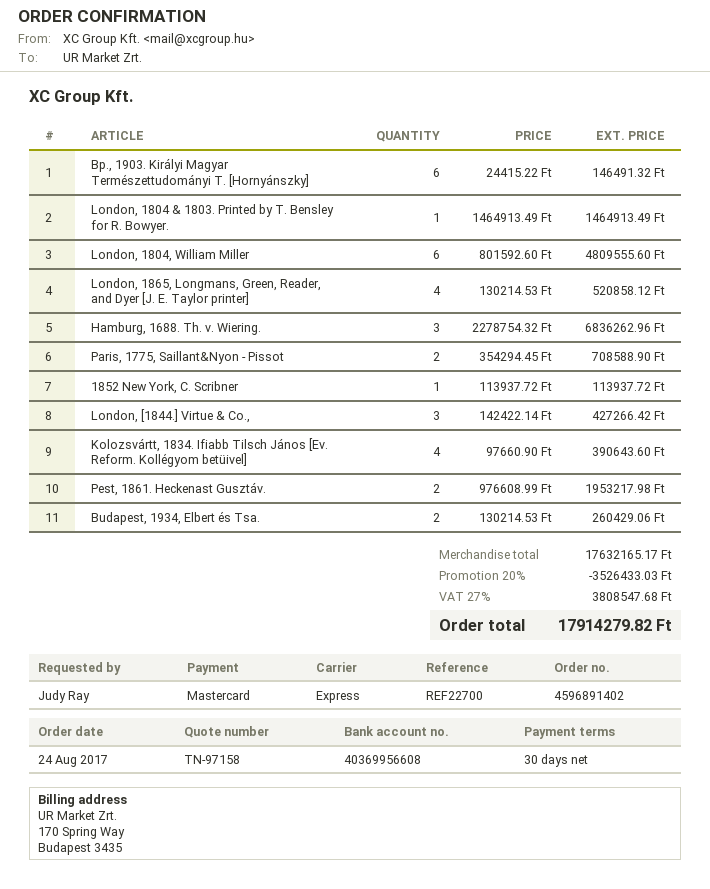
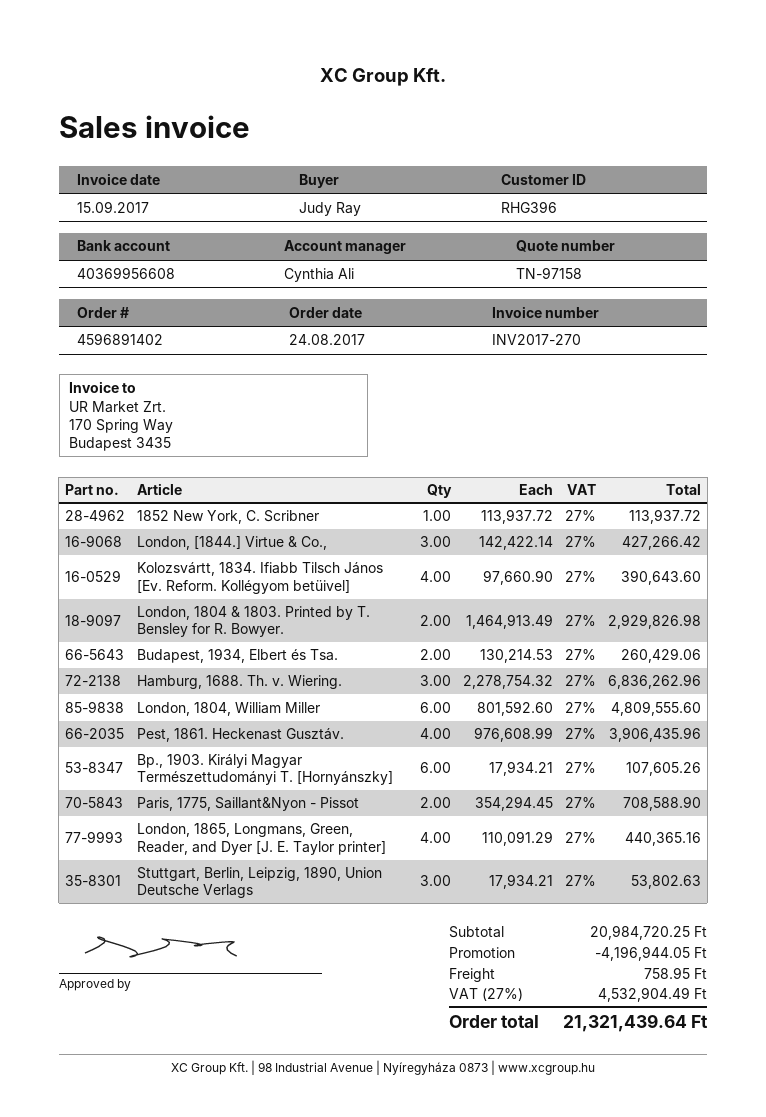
Bp., 1903. Királyi Magyar Természettudományi T. [Hornyánszky]: 6 x 24415.22 = 146491.32 -> 6 x 17934.21 = 107605.26
London, 1804 & 1803. Printed by T. Bensley for R. Bowyer.: 1 x 1464913.49 = 1464913.49 -> 2 x 1464913.49 = 2929826.98
London, 1865, Longmans, Green, Reader, and Dyer [J. E. Taylor printer]: 4 x 130214.53 = 520858.12 -> 4 x 110091.29 = 440365.16
Pest, 1861. Heckenast Gusztáv.: 2 x 976608.99 = 1953217.98 -> 4 x 976608.99 = 3906435.96
Stuttgart, Berlin, Leipzig, 1890, Union Deutsche Verlags: none -> 3 x 17934.21 = 53802.63
subtotal: 17632165.17 -> 20984720.25
discount: 3526433.03 -> 4196944.05
shipping: none -> 758.95
tax: 27% = 3808547.68 -> 27% = 4532904.49
total: 17914279.82 -> 21321439.64

